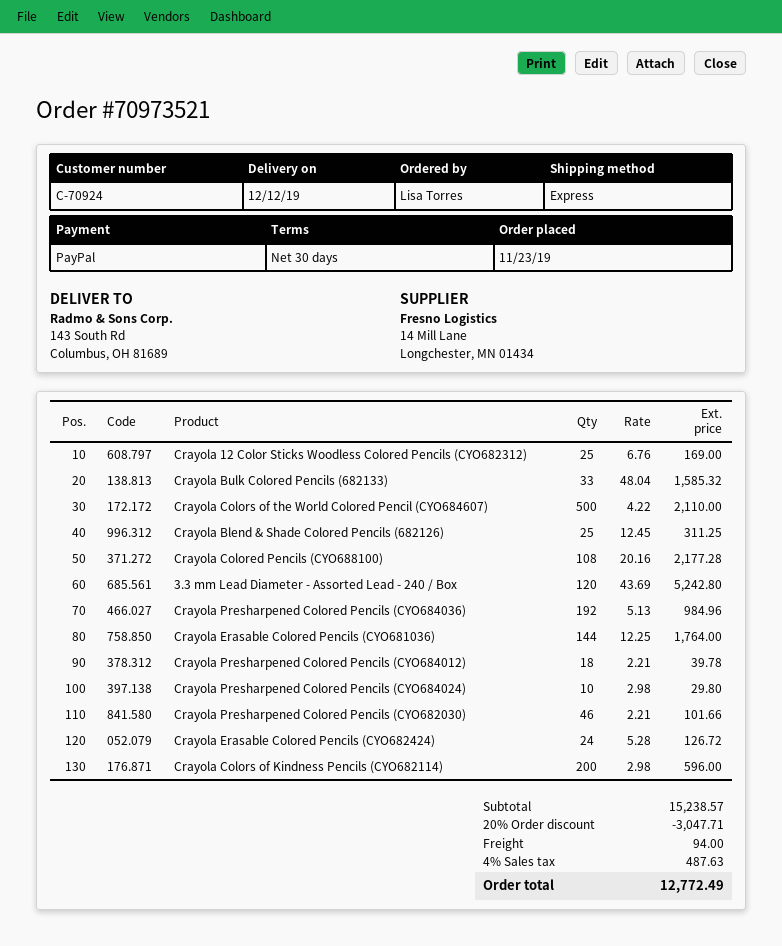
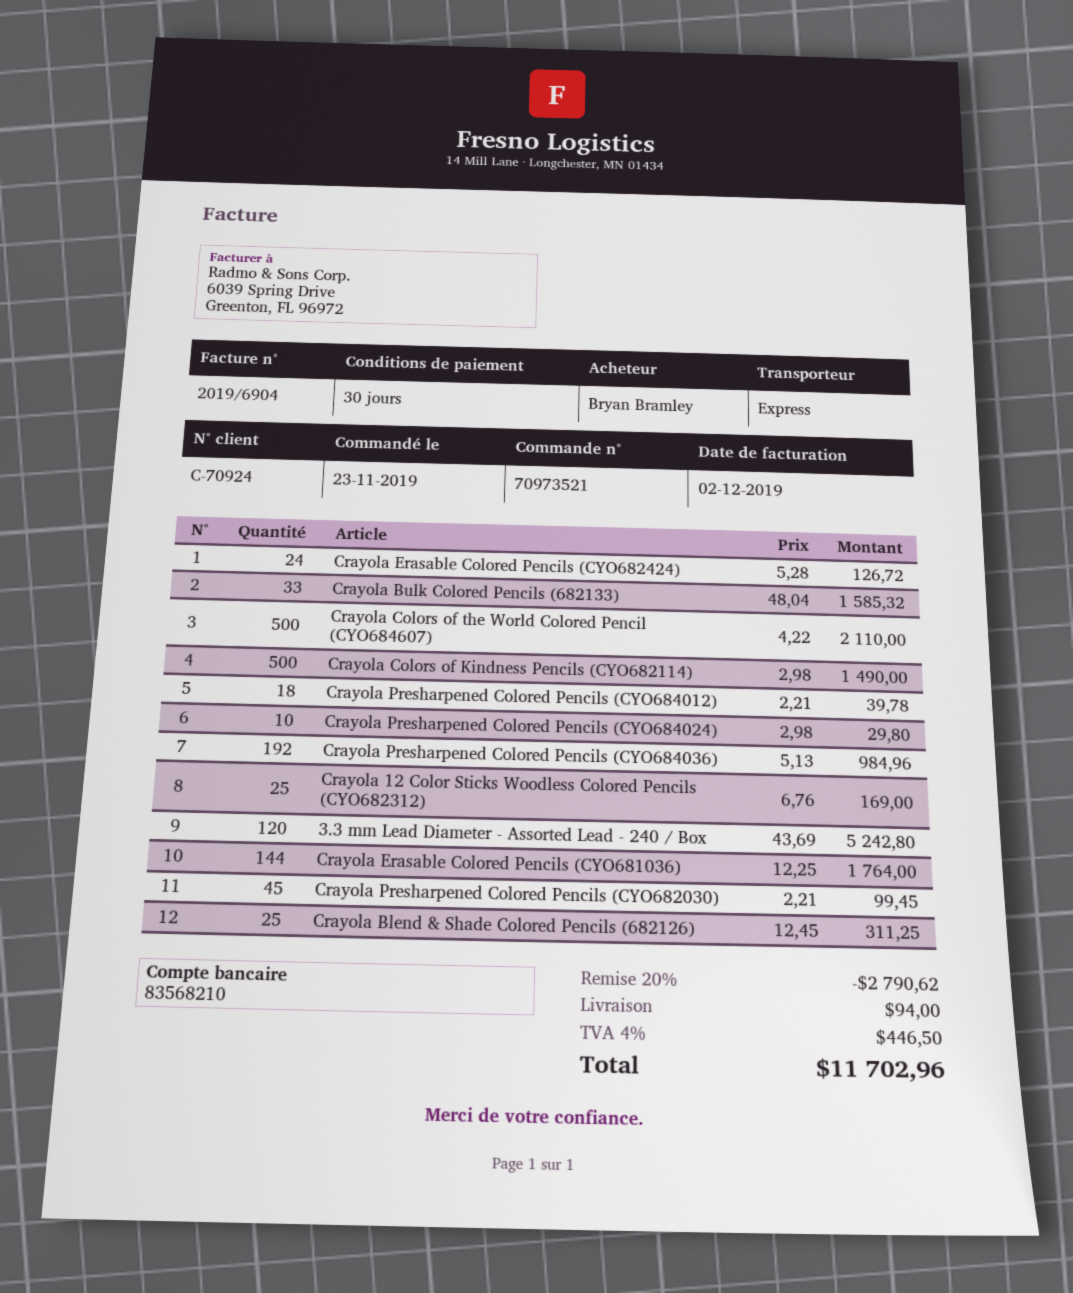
ordered by: Lisa Torres -> Bryan Bramley
Crayola Colored Pencils (CYO688100): 108 x 20.16 = 2177.28 -> none
Crayola Presharpened Colored Pencils (CYO682030): 46 x 2.21 = 101.66 -> 45 x 2.21 = 99.45
Crayola Colors of Kindness Pencils (CYO682114): 200 x 2.98 = 596.00 -> 500 x 2.98 = 1490.00
discount: 20% = 3047.71 -> 20% = 2790.62
tax: 4% = 487.63 -> 4% = 446.50
total: 12772.49 -> 11702.96

